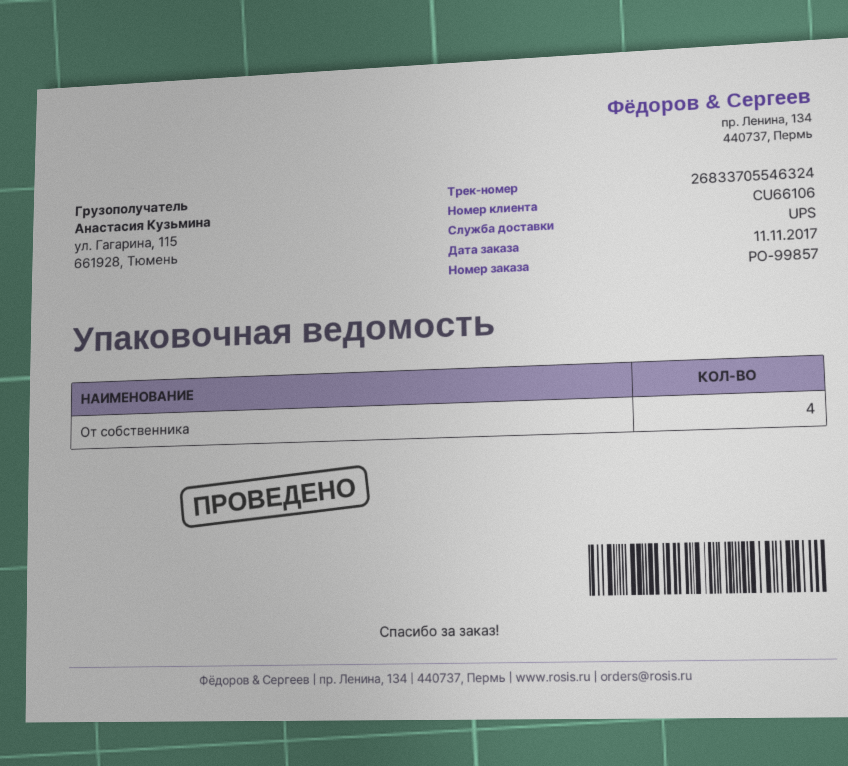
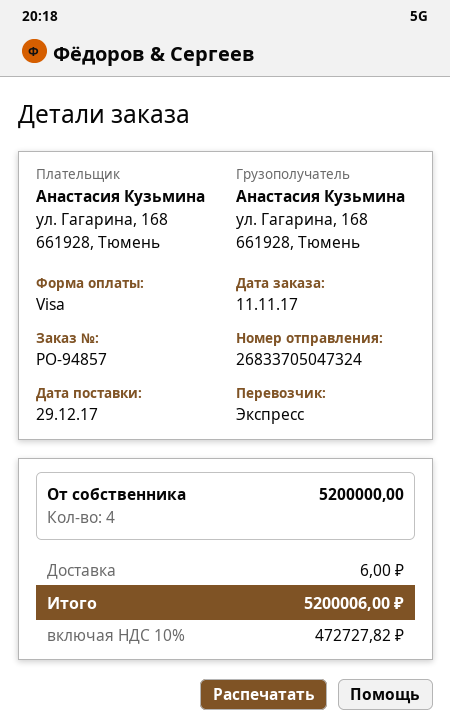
order number: PO-99857 -> PO-94857
shipping method: UPS -> express
tracking number: 26833705546324 -> 26833705047324
ship to: ул. Гагарина, 115, 661928, Тюмень -> ул. Гагарина, 168, 661928, Тюмень

